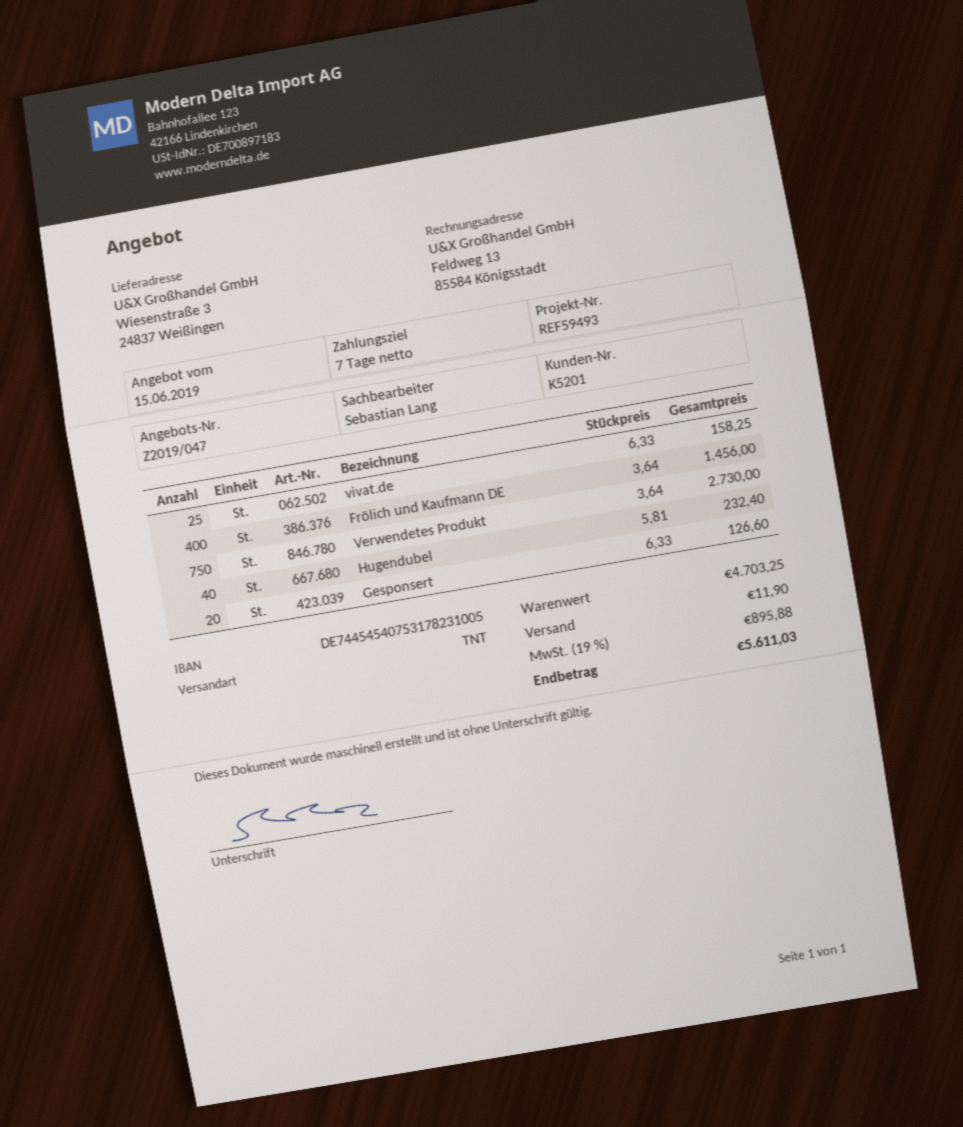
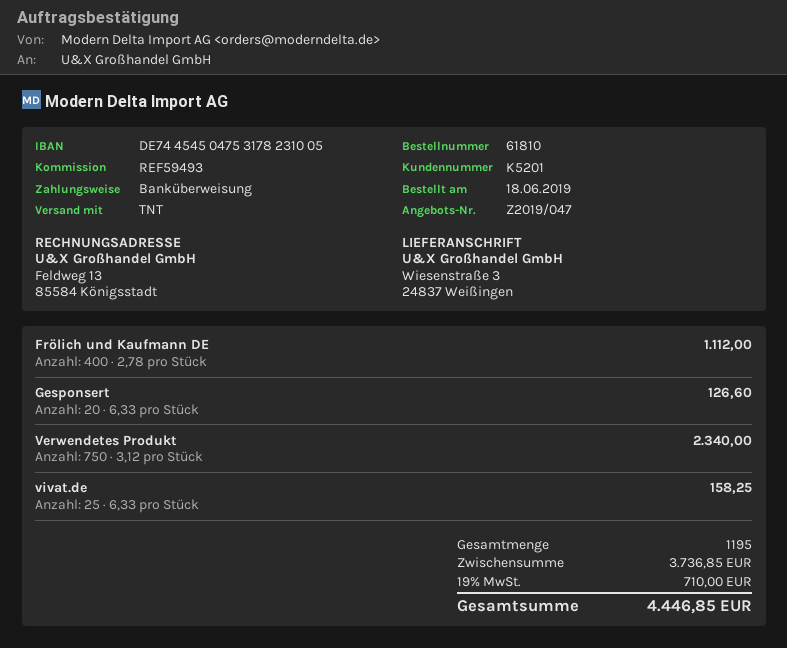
bank account: DE74454540753178231005 -> DE74454504753178231005
Frölich und Kaufmann DE: 400 x 3.64 = 1456.00 -> 400 x 2.78 = 1112.00
Verwendetes Produkt: 750 x 3.64 = 2730.00 -> 750 x 3.12 = 2340.00
Hugendubel: 40 x 5.81 = 232.40 -> none
subtotal: 4703.25 -> 3736.85
shipping: 11.90 -> none
tax: 19% = 895.88 -> 19% = 710.00
total: 5611.03 -> 4446.85

